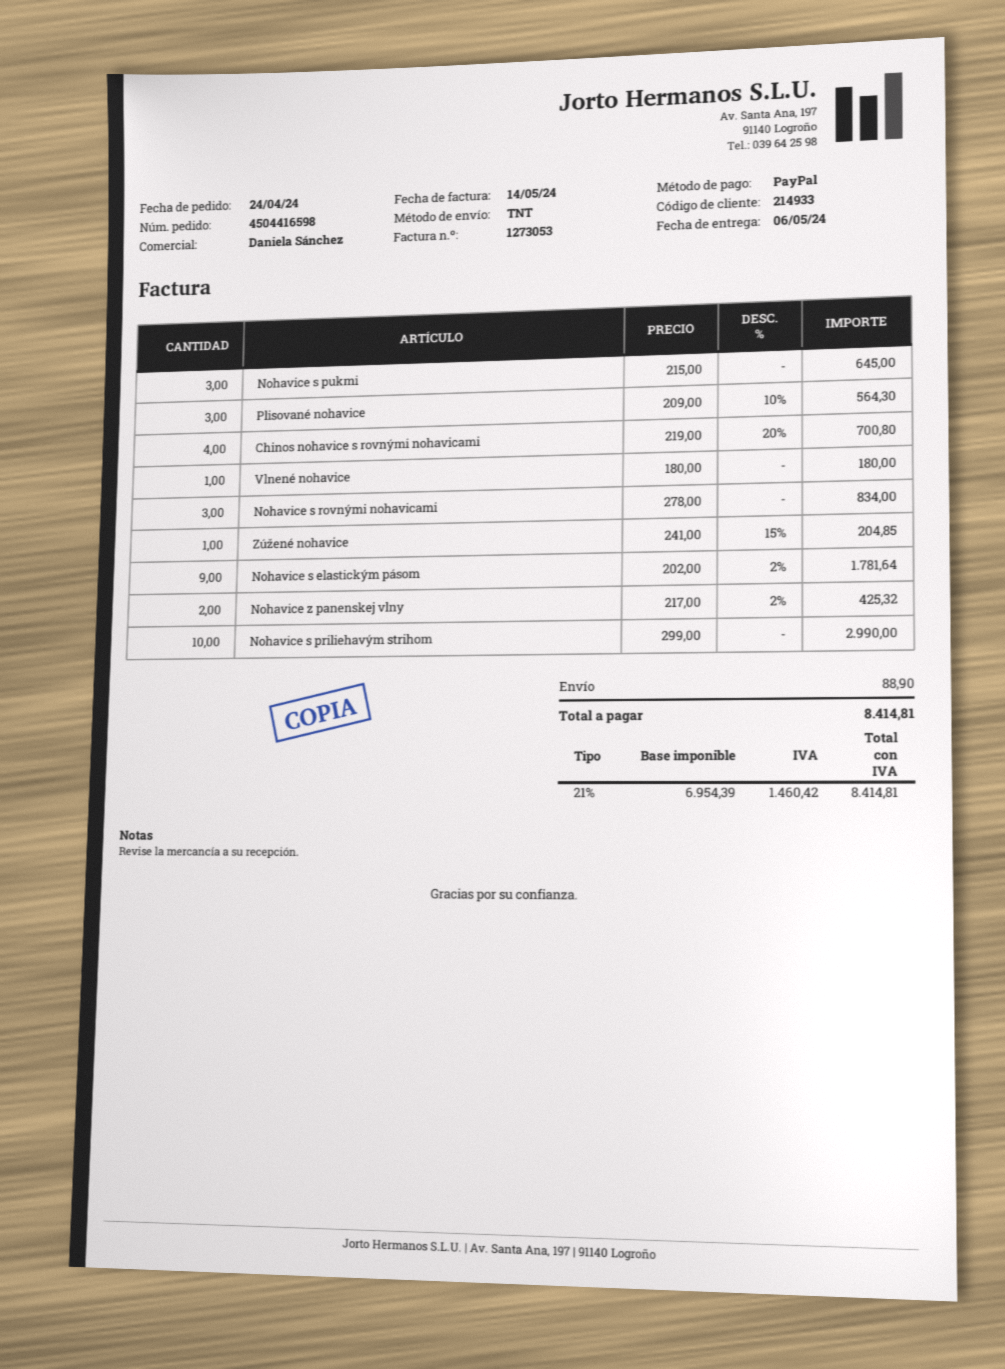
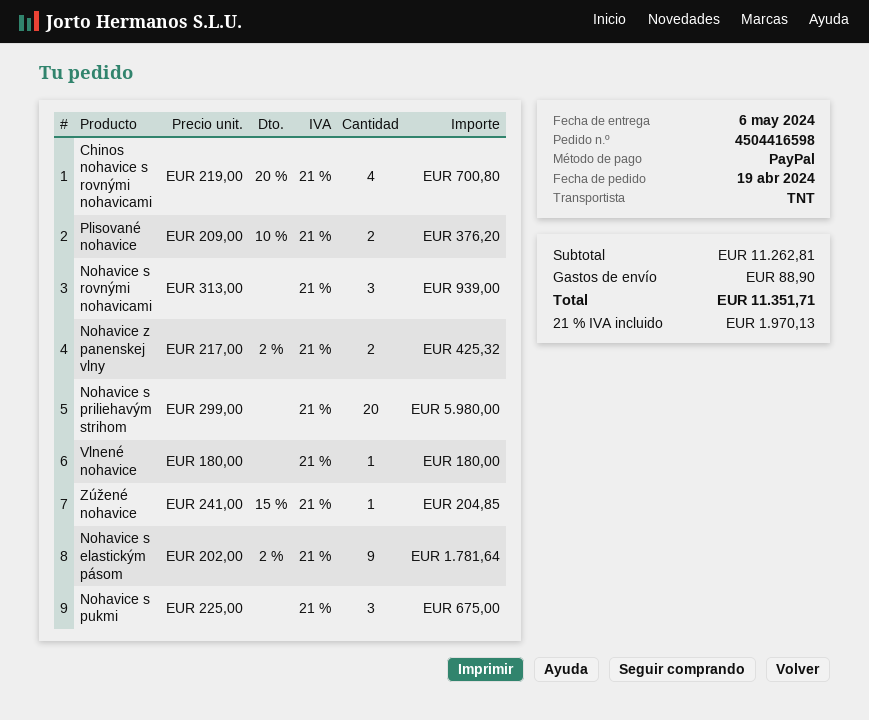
order date: 2024-04-24 -> 2024-04-19
Nohavice s pukmi: 3 x 215.00 = 645.00 -> 3 x 225.00 = 675.00
Plisované nohavice: 3 x 209.00 - 10% = 564.30 -> 2 x 209.00 - 10% = 376.20
Nohavice s rovnými nohavicami: 3 x 278.00 = 834.00 -> 3 x 313.00 = 939.00
Nohavice s priliehavým strihom: 10 x 299.00 = 2990.00 -> 20 x 299.00 = 5980.00
tax: 21% = 1460.42 -> 21% = 1970.13
total: 8414.81 -> 11351.71

